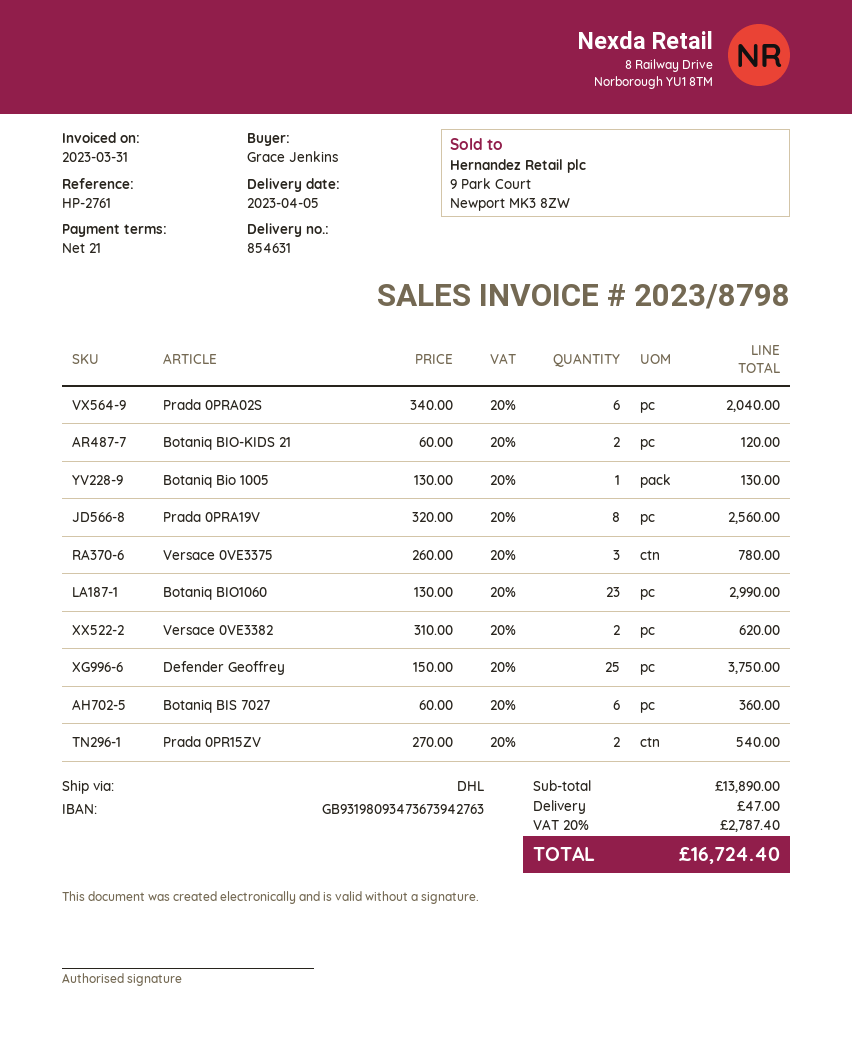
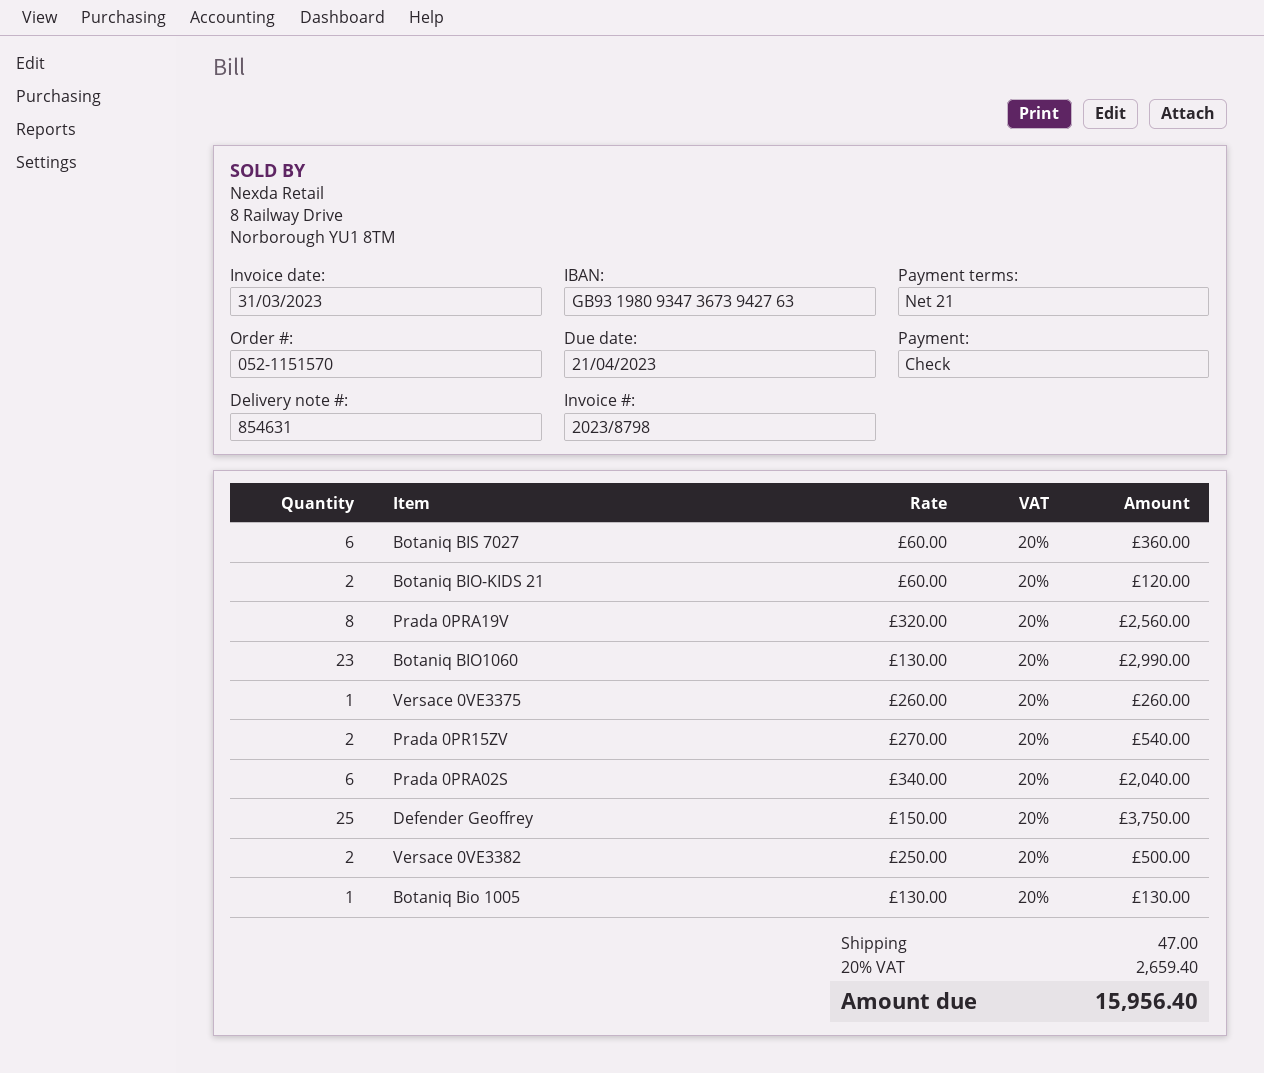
Versace 0VE3375: 3 x 260.00 = 780.00 -> 1 x 260.00 = 260.00
Versace 0VE3382: 2 x 310.00 = 620.00 -> 2 x 250.00 = 500.00
tax: 20% = 2787.40 -> 20% = 2659.40
total: 16724.40 -> 15956.40

